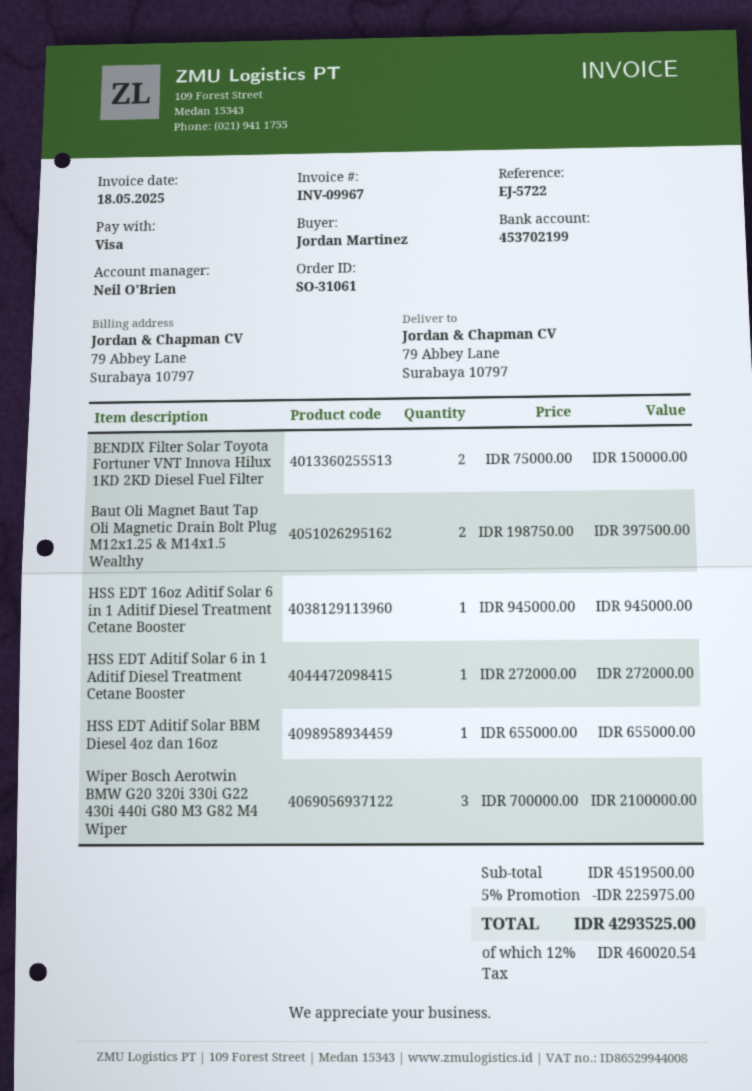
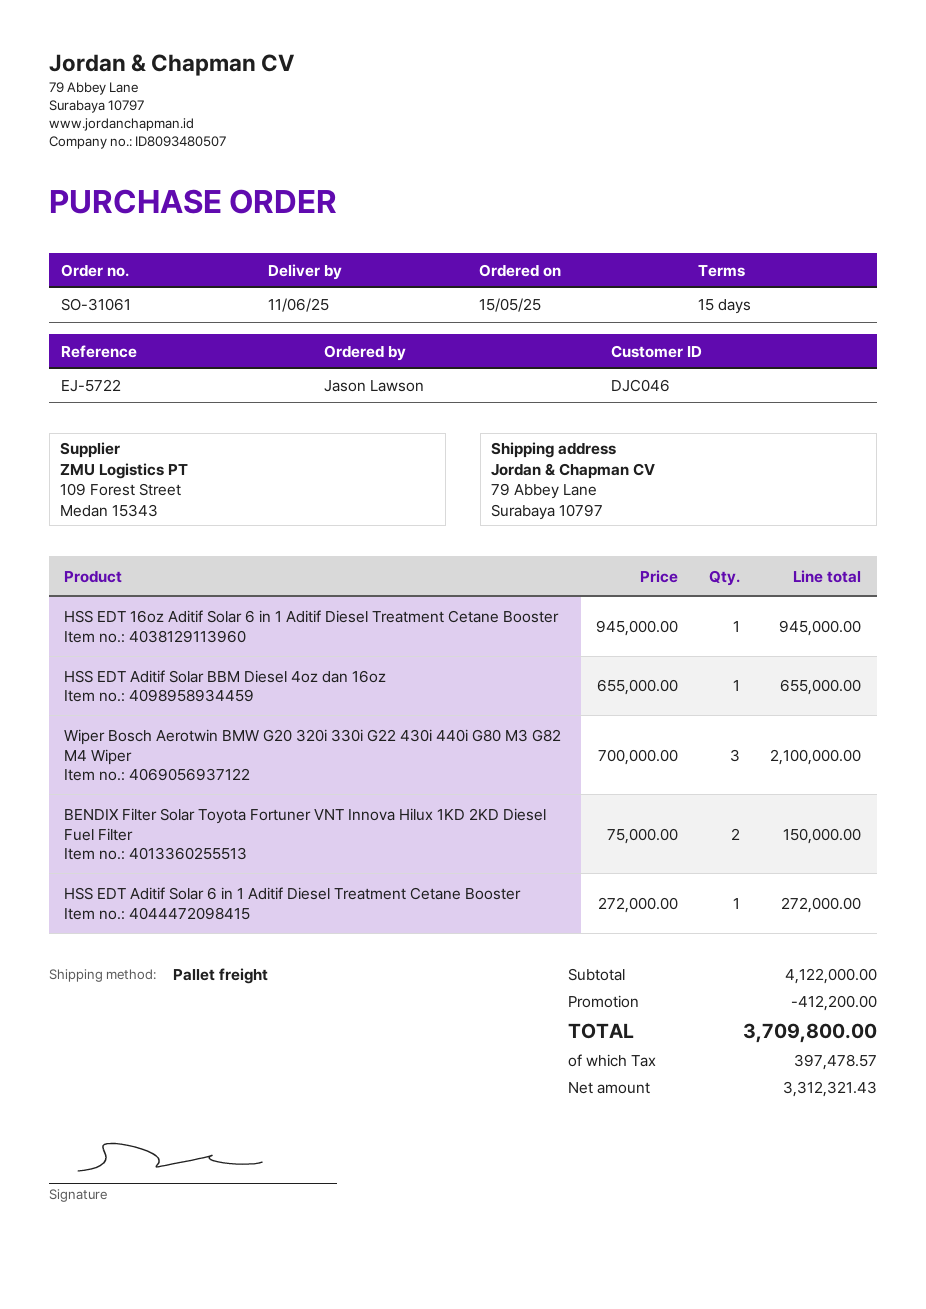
ordered by: Jordan Martinez -> Jason Lawson
Baut Oli Magnet Baut Tap Oli Magnetic Drain Bolt Plug M12x1.25 & M14x1.5 Wealthy: 2 x 198750.00 = 397500.00 -> none
subtotal: 4519500.00 -> 4122000.00
discount: 225975.00 -> 412200.00
tax: 460020.54 -> 397478.57
total: 4293525.00 -> 3709800.00

